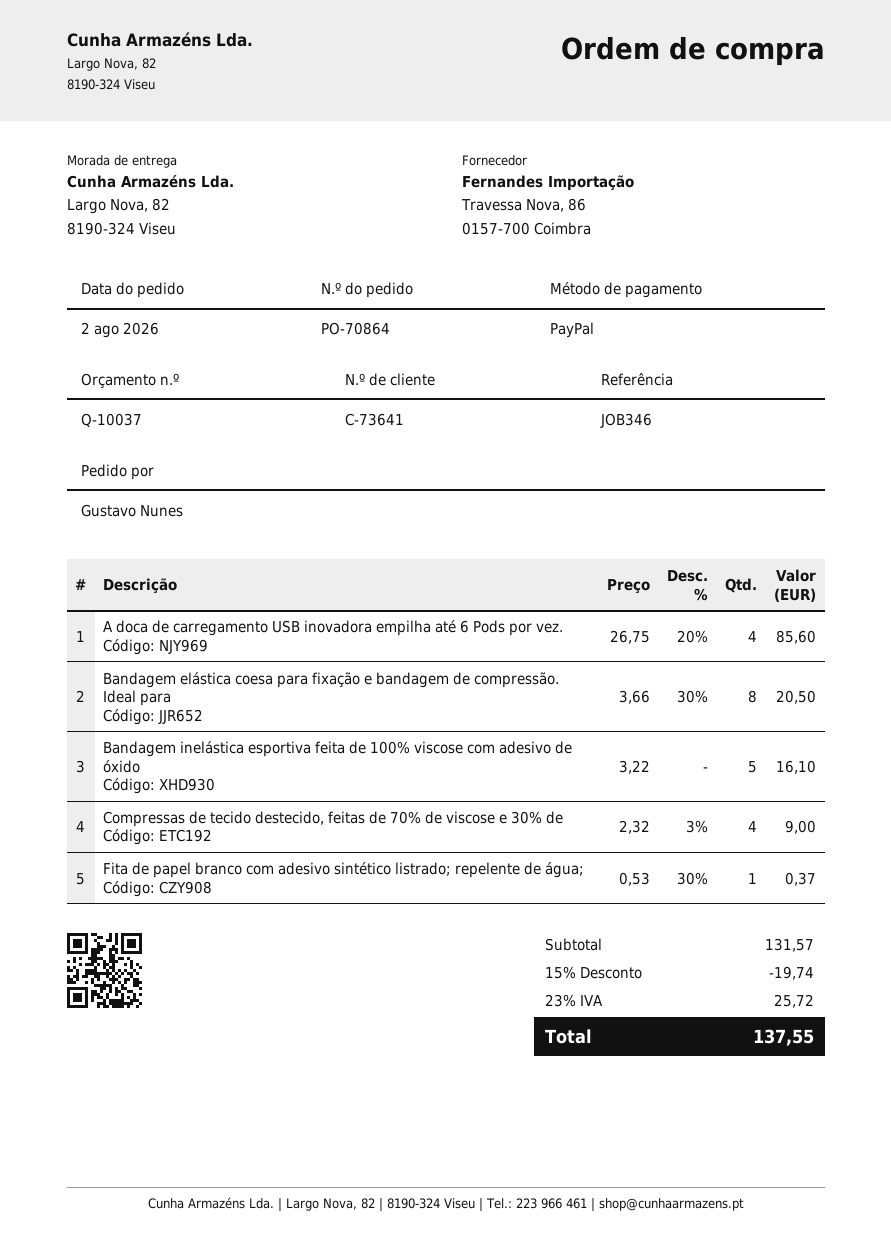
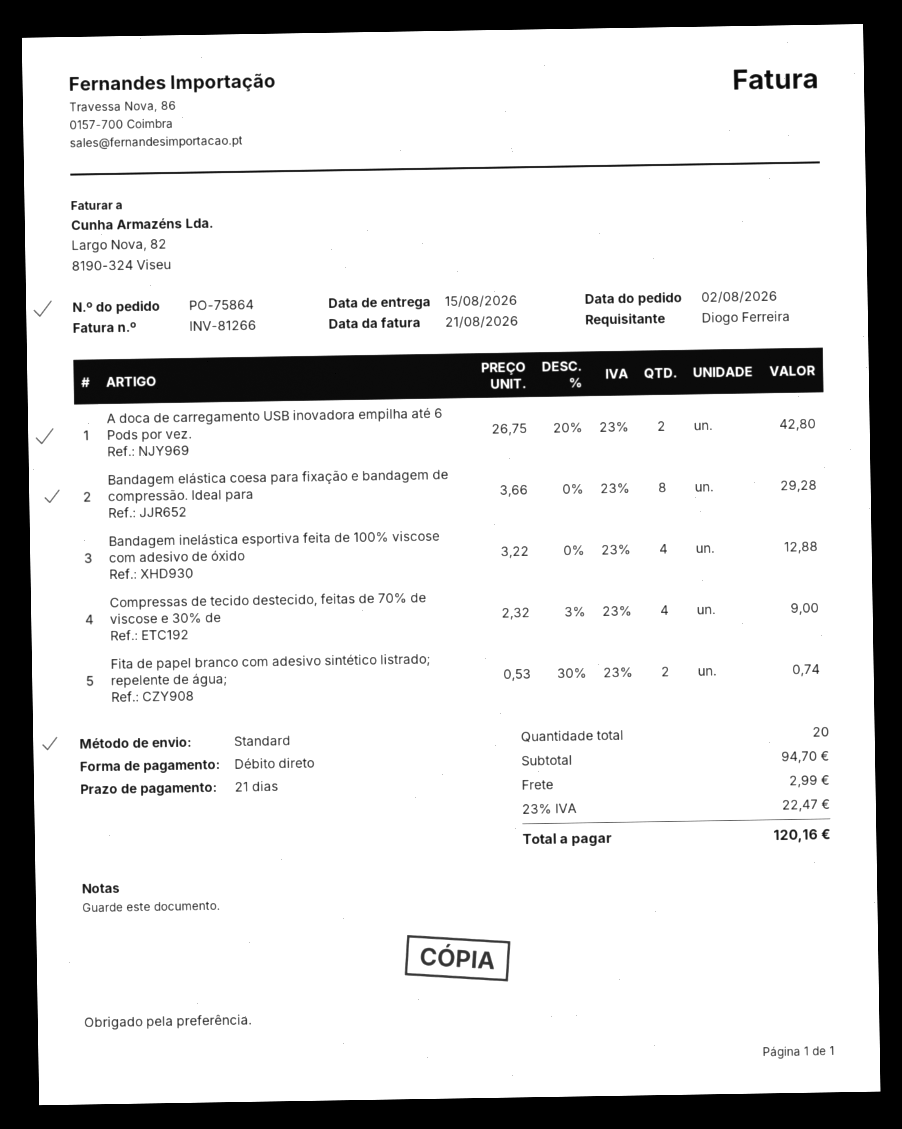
order number: PO-70864 -> PO-75864
ordered by: Gustavo Nunes -> Diogo Ferreira
payment method: PayPal -> direct debit
A doca de carregamento USB inovadora empilha até 6 Pods por vez.: 4 x 26.75 - 20% = 85.60 -> 2 x 26.75 - 20% = 42.80
Bandagem elástica coesa para fixação e bandagem de compressão. Ideal para: 8 x 3.66 - 30% = 20.50 -> 8 x 3.66 = 29.28
Bandagem inelástica esportiva feita de 100% viscose com adesivo de óxido: 5 x 3.22 = 16.10 -> 4 x 3.22 = 12.88
Fita de papel branco com adesivo sintético listrado; repelente de água;: 1 x 0.53 - 30% = 0.37 -> 2 x 0.53 - 30% = 0.74
subtotal: 131.57 -> 94.70
discount: 15% = 19.74 -> none
shipping: none -> 2.99
tax: 23% = 25.72 -> 23% = 22.47
total: 137.55 -> 120.16

